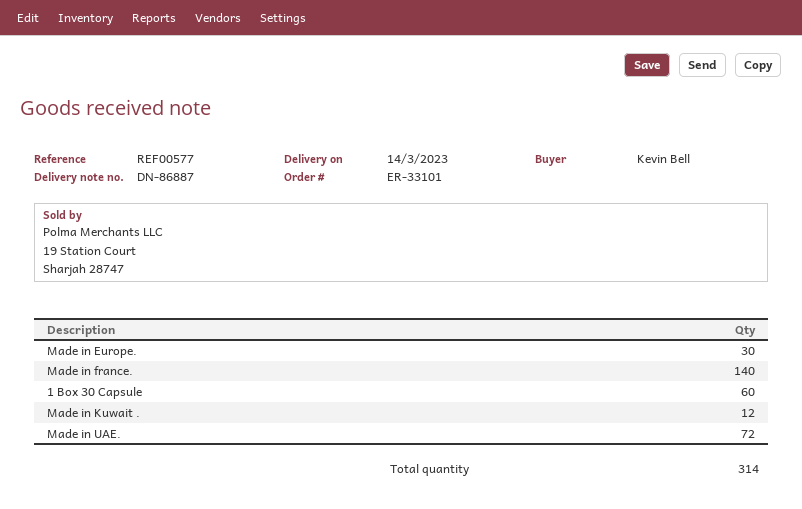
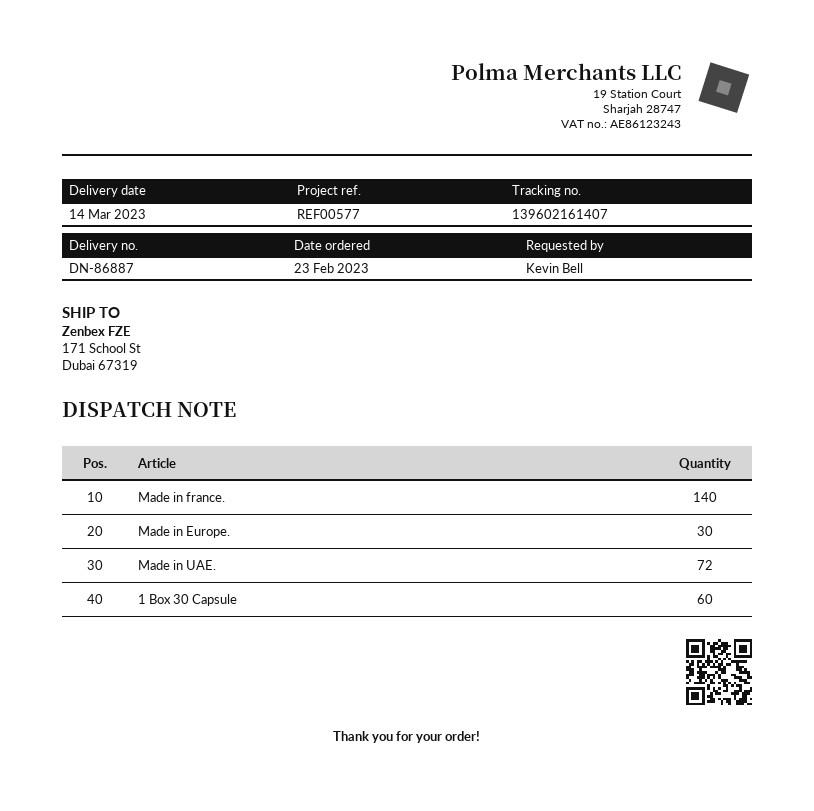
Made in Kuwait .: 12 -> none

